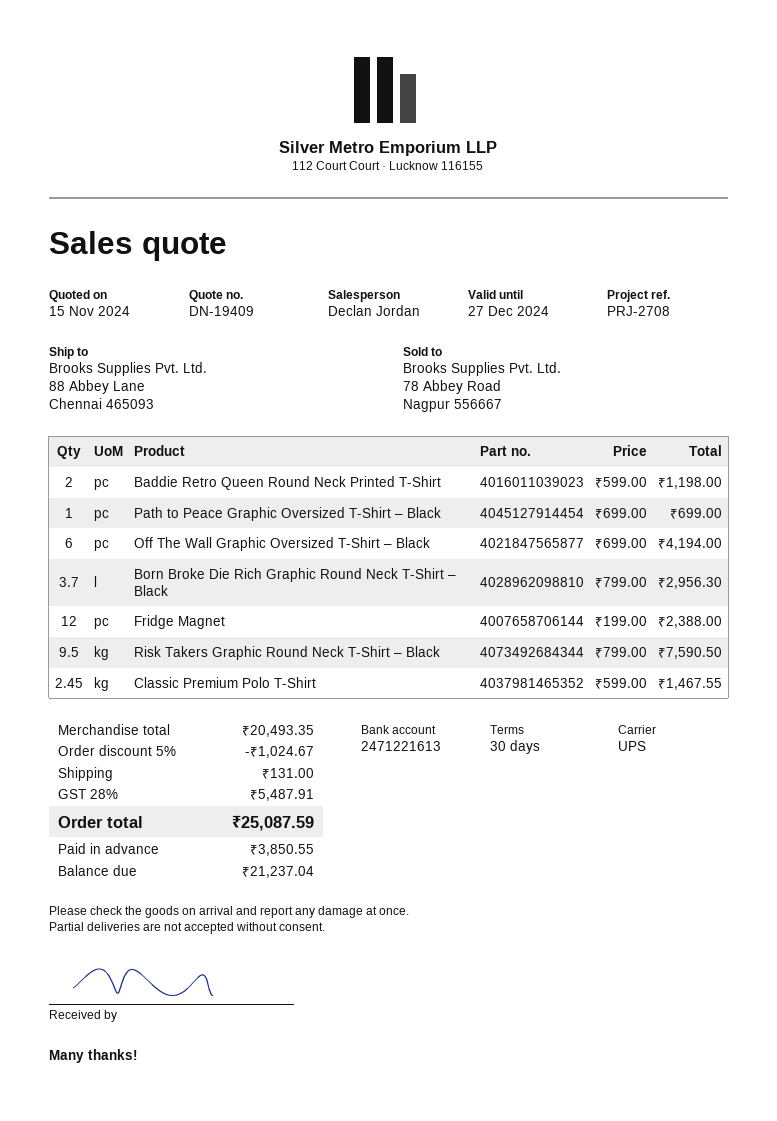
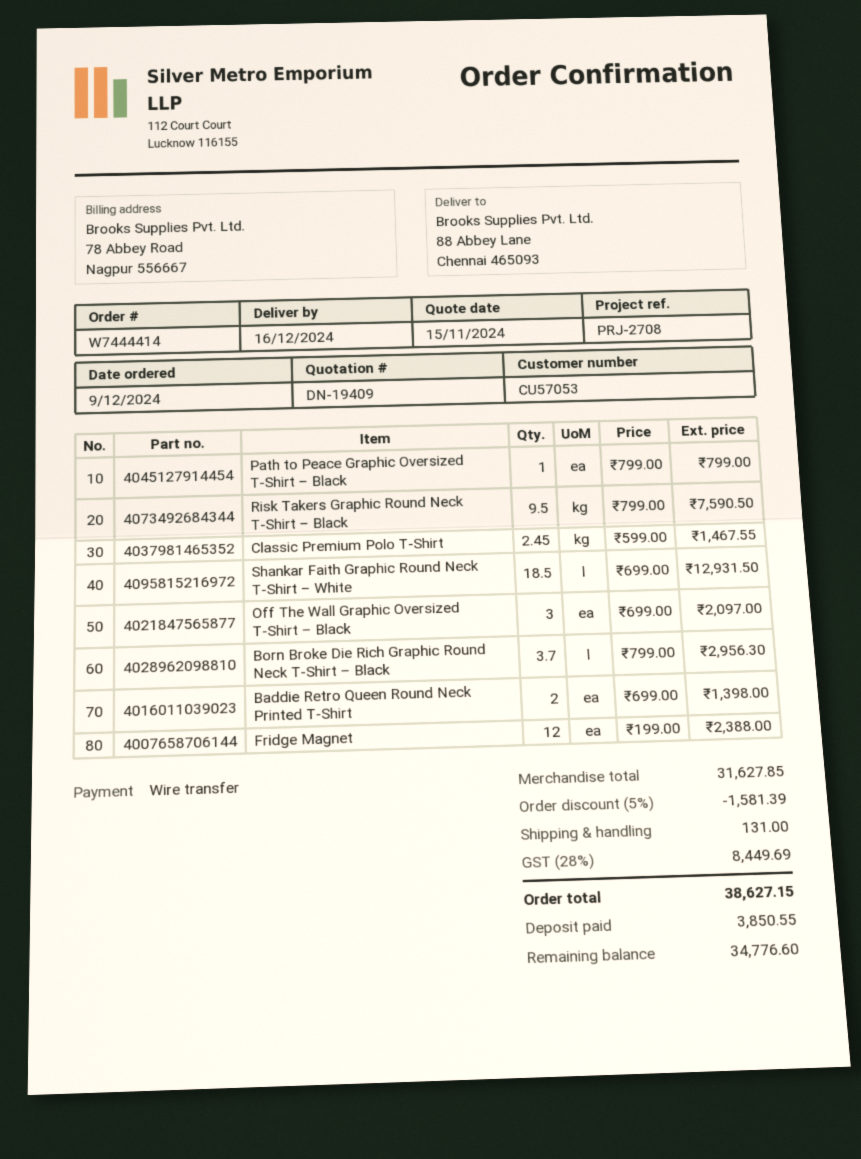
Baddie Retro Queen Round Neck Printed T-Shirt: 2 x 599.00 = 1198.00 -> 2 x 699.00 = 1398.00
Path to Peace Graphic Oversized T-Shirt – Black: 1 x 699.00 = 699.00 -> 1 x 799.00 = 799.00
Off The Wall Graphic Oversized T-Shirt – Black: 6 x 699.00 = 4194.00 -> 3 x 699.00 = 2097.00
Shankar Faith Graphic Round Neck T-Shirt – White: none -> 18.5 x 699.00 = 12931.50
subtotal: 20493.35 -> 31627.85
discount: 5% = 1024.67 -> 5% = 1581.39
tax: 28% = 5487.91 -> 28% = 8449.69
total: 25087.59 -> 38627.15
balance: 21237.04 -> 34776.60

